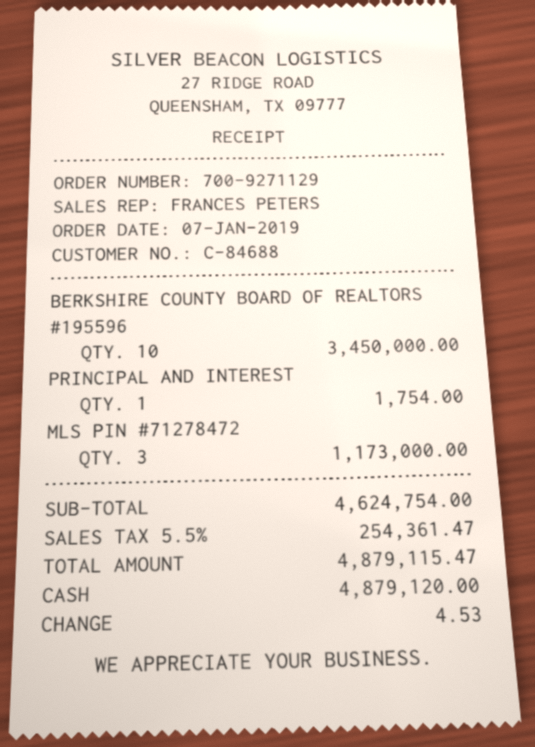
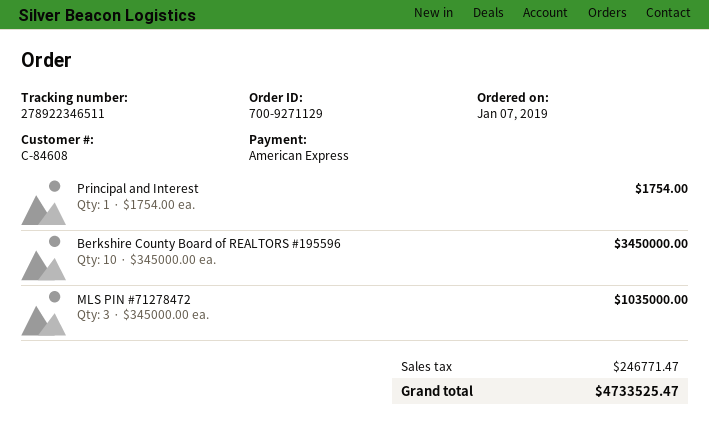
customer number: C-84688 -> C-84608
payment method: cash -> American Express
MLS PIN #71278472: 3 for 1173000.00 -> 3 for 1035000.00
tax: 254361.47 -> 246771.47
total: 4879115.47 -> 4733525.47

